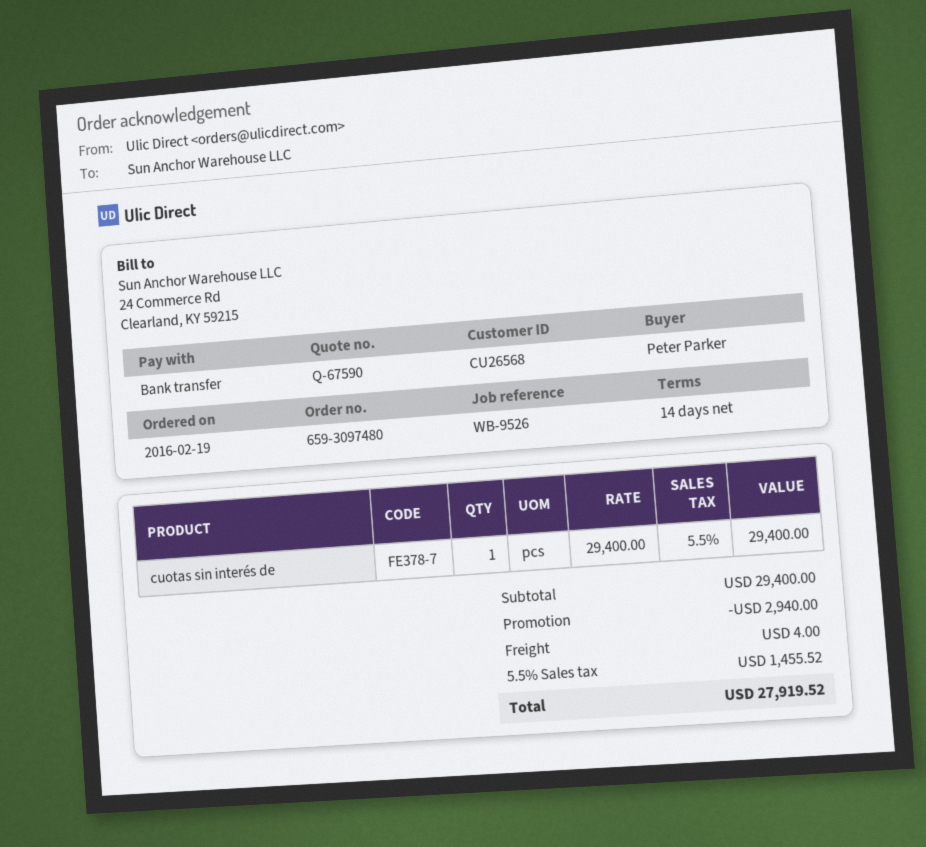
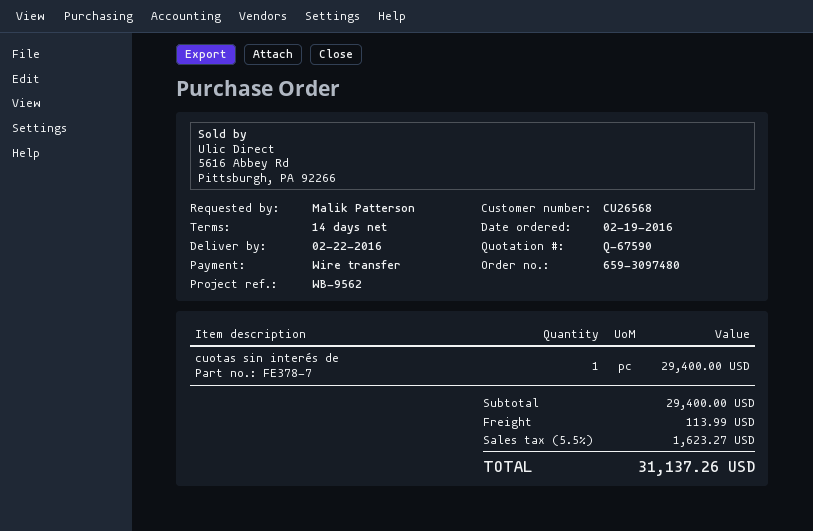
reference: WB-9526 -> WB-9562
ordered by: Peter Parker -> Malik Patterson
discount: 2940.00 -> none
shipping: 4.00 -> 113.99
tax: 5.5% = 1455.52 -> 5.5% = 1623.27
total: 27919.52 -> 31137.26

